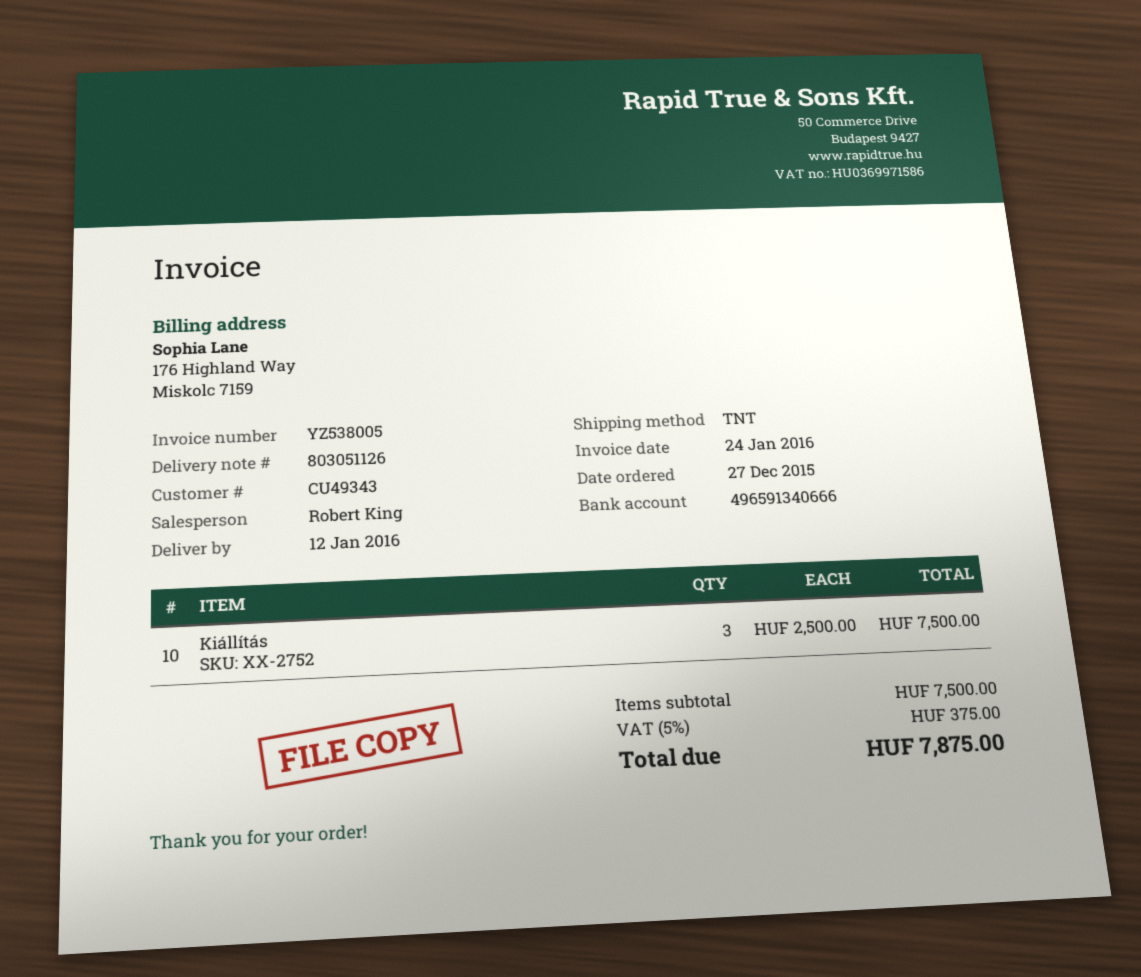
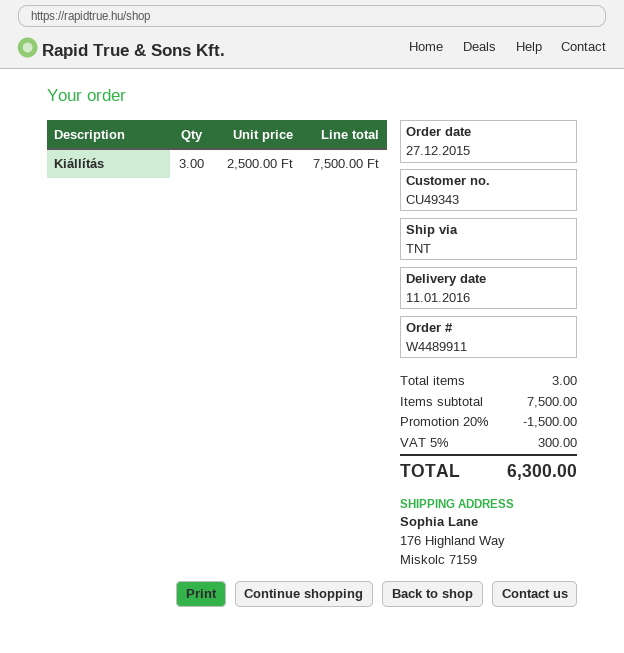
delivery date: 2016-01-12 -> 2016-01-11
discount: none -> 20% = 1500.00
tax: 5% = 375.00 -> 5% = 300.00
total: 7875.00 -> 6300.00

